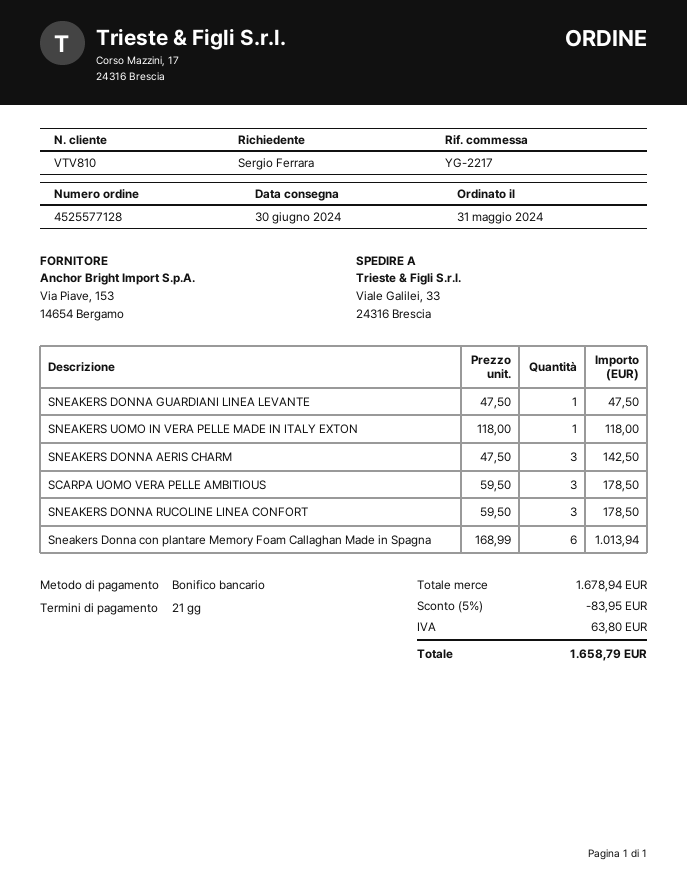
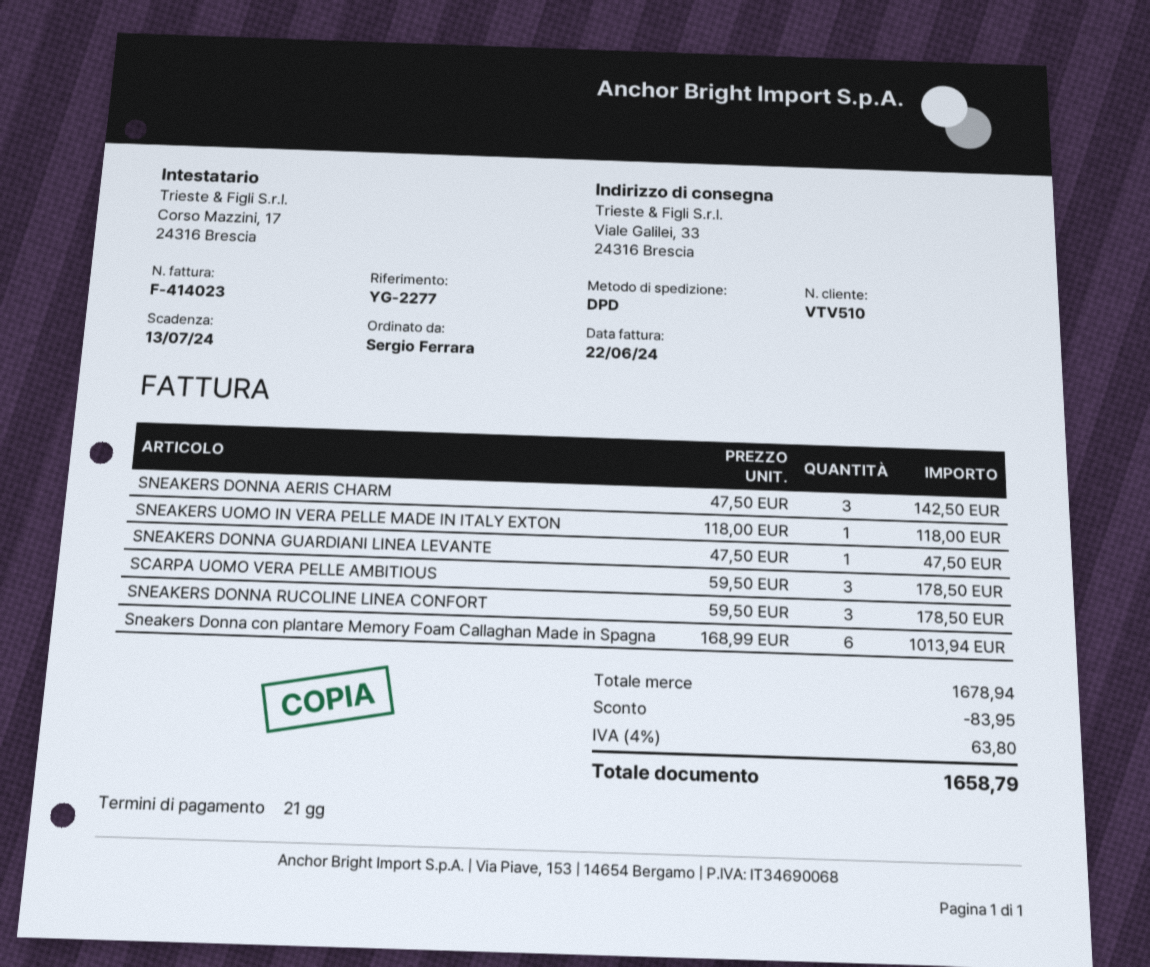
customer number: VTV810 -> VTV510
reference: YG-2217 -> YG-2277

